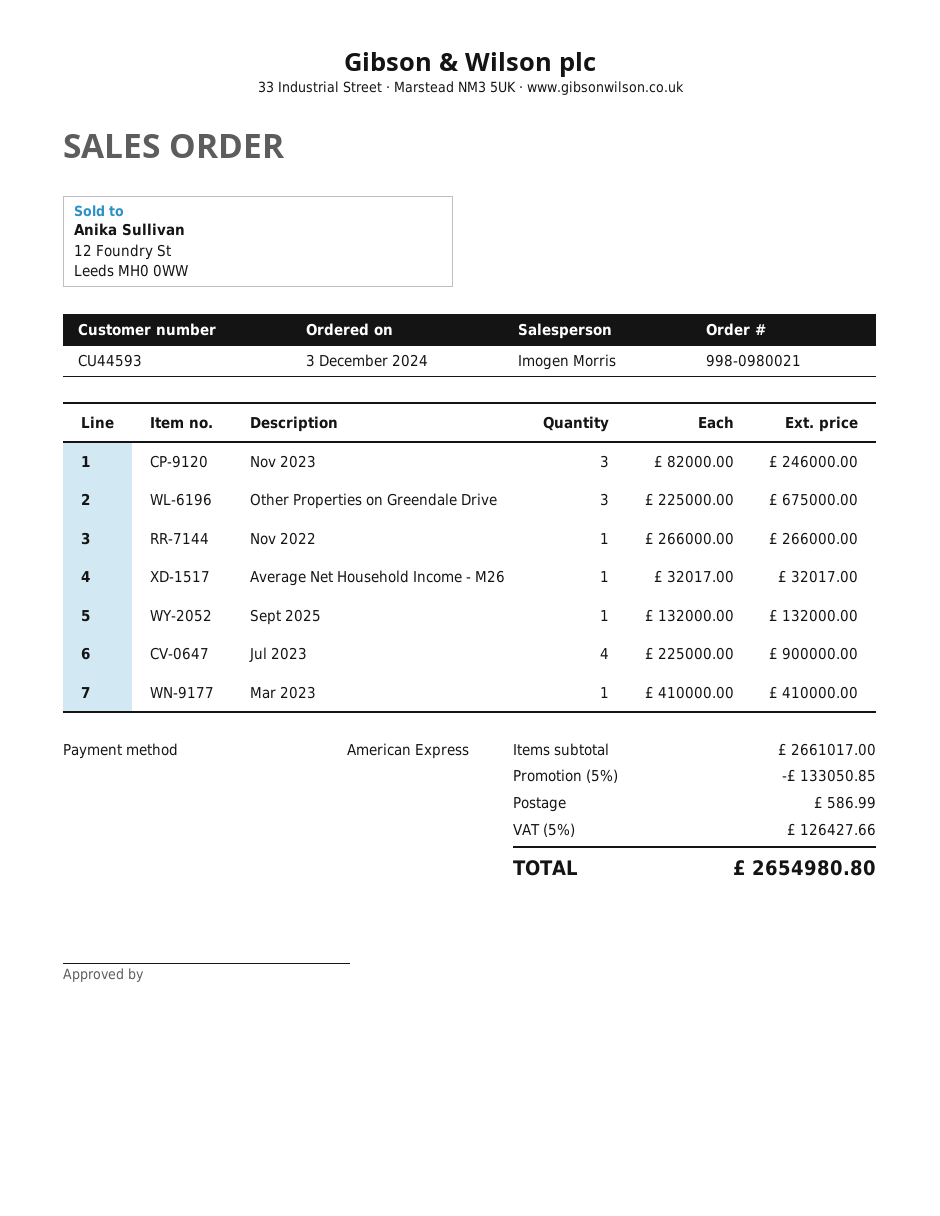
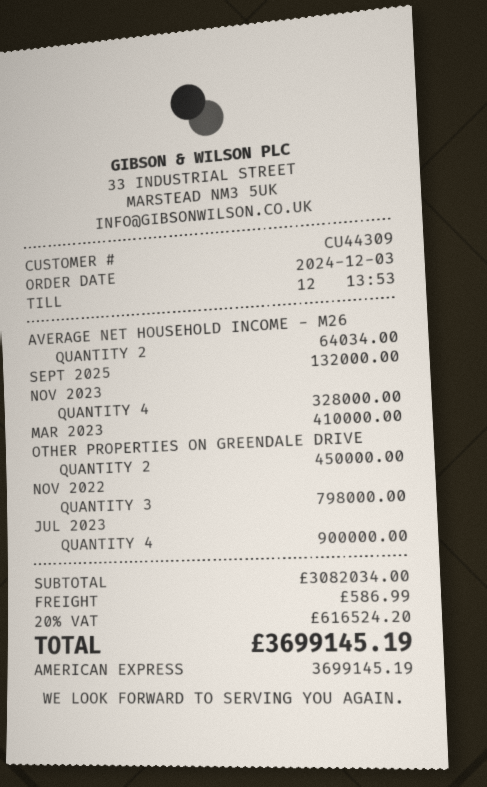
customer number: CU44593 -> CU44309
Nov 2023: 3 for 246000.00 -> 4 for 328000.00
Other Properties on Greendale Drive: 3 for 675000.00 -> 2 for 450000.00
Nov 2022: 1 for 266000.00 -> 3 for 798000.00
Average Net Household Income - M26: 1 for 32017.00 -> 2 for 64034.00
subtotal: 2661017.00 -> 3082034.00
discount: 5% = 133050.85 -> none
tax: 5% = 126427.66 -> 20% = 616524.20
total: 2654980.80 -> 3699145.19

